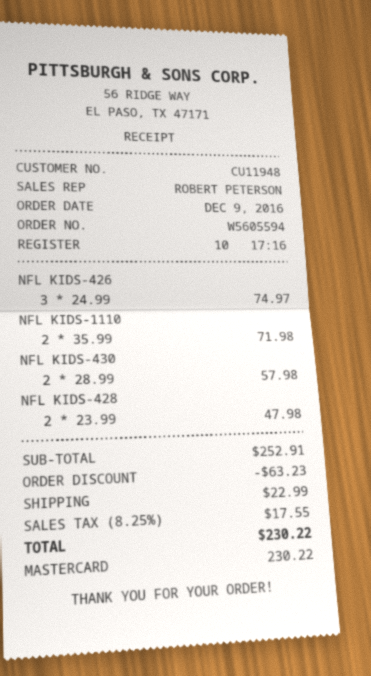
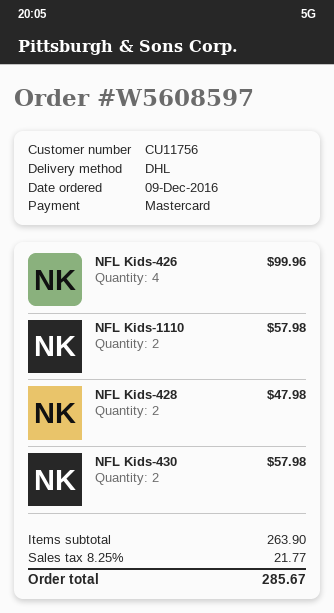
order number: W5605594 -> W5608597
customer number: CU11948 -> CU11756
NFL KIDS-426: 3 for 74.97 -> 4 for 99.96
NFL KIDS-1110: 2 for 71.98 -> 2 for 57.98
subtotal: 252.91 -> 263.90
discount: 63.23 -> none
shipping: 22.99 -> none
tax: 8.25% = 17.55 -> 8.25% = 21.77
total: 230.22 -> 285.67

